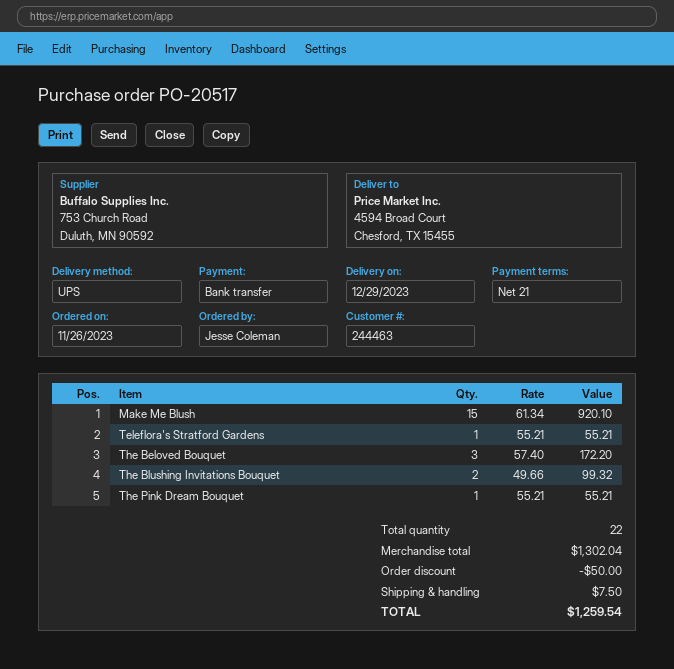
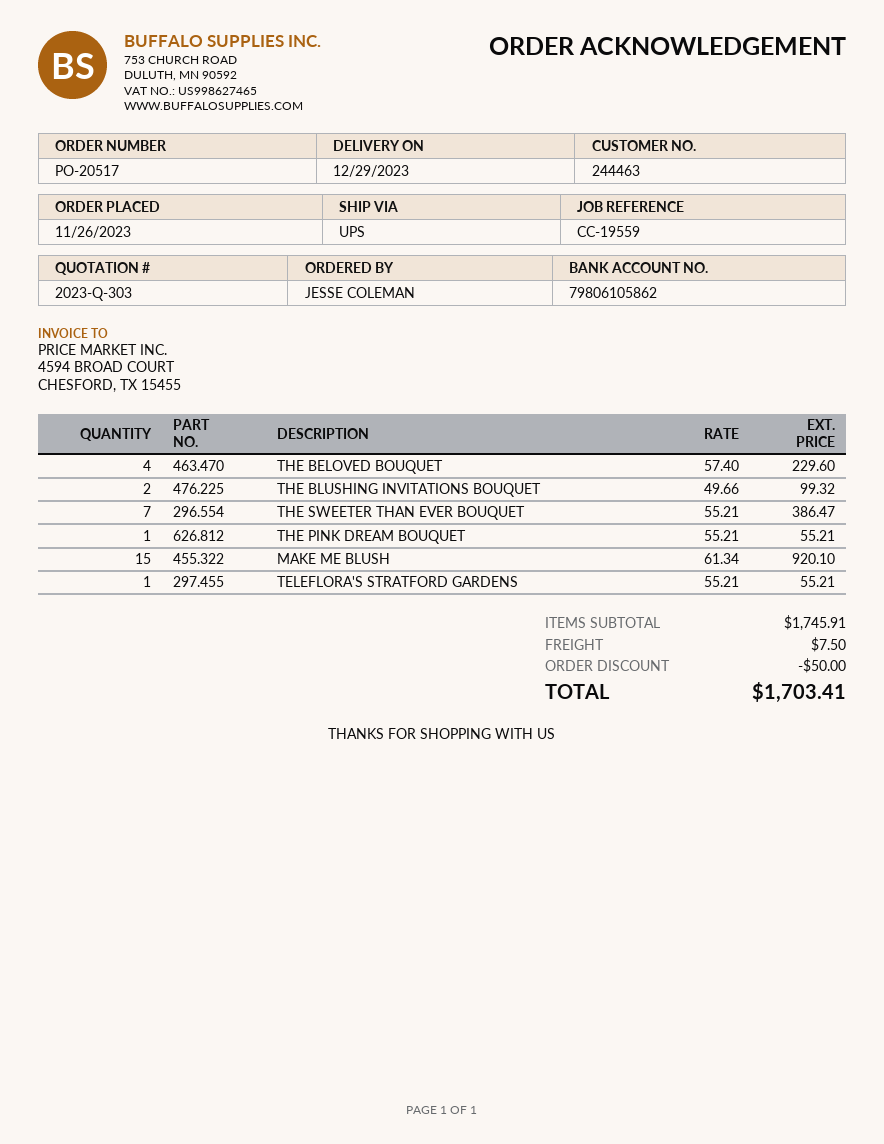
The Beloved Bouquet: 3 x 57.40 = 172.20 -> 4 x 57.40 = 229.60
THE SWEETER THAN EVER BOUQUET: none -> 7 x 55.21 = 386.47
subtotal: 1302.04 -> 1745.91
total: 1259.54 -> 1703.41

